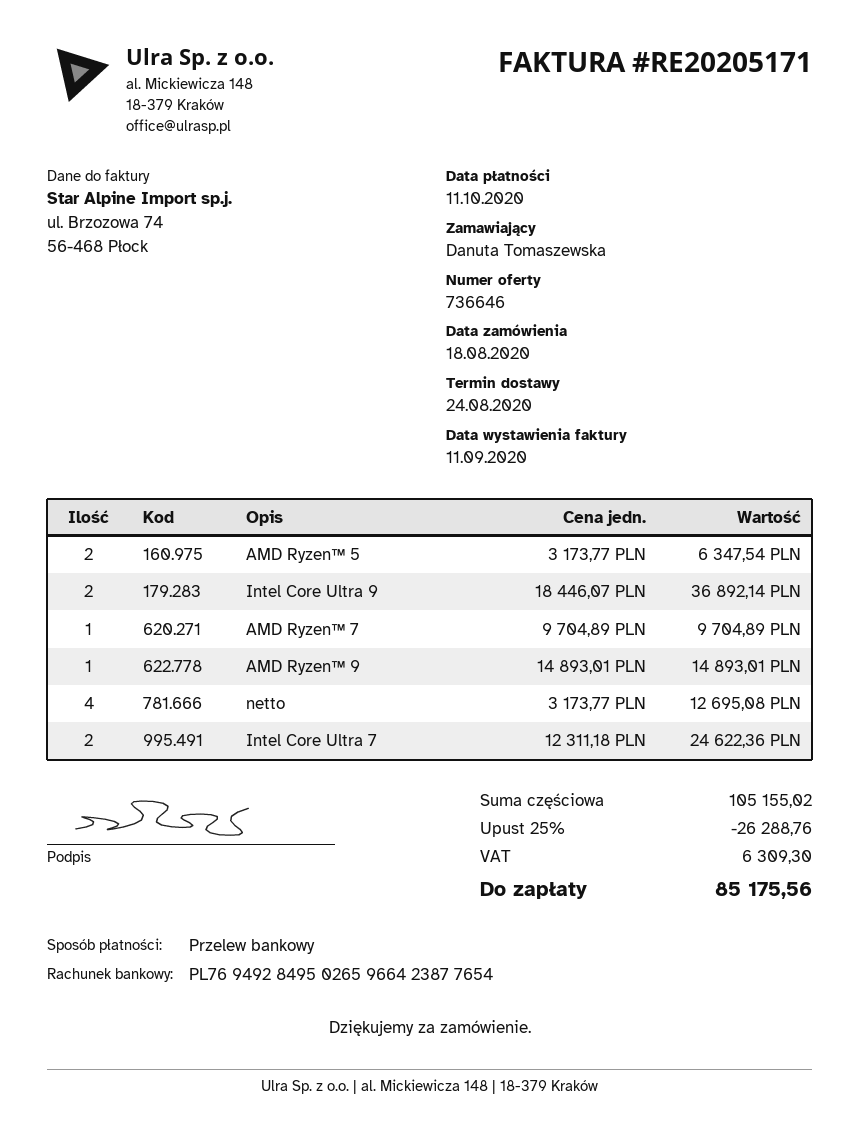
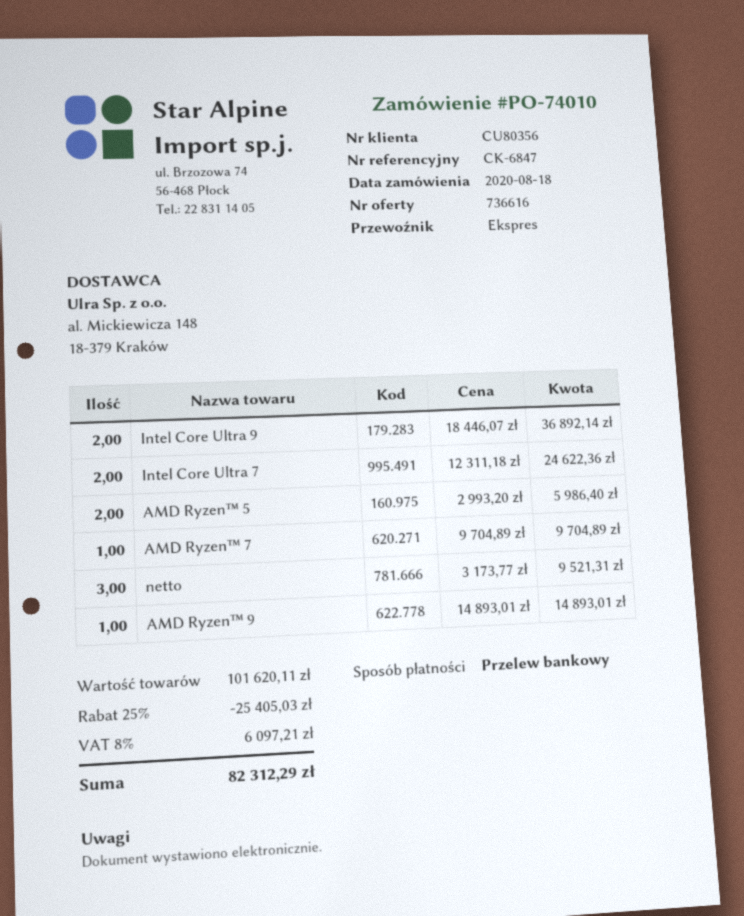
quote number: 736646 -> 736616
AMD Ryzen™ 5: 2 x 3173.77 = 6347.54 -> 2 x 2993.20 = 5986.40
netto: 4 x 3173.77 = 12695.08 -> 3 x 3173.77 = 9521.31
subtotal: 105155.02 -> 101620.11
discount: 25% = 26288.76 -> 25% = 25405.03
tax: 6309.30 -> 6097.21
total: 85175.56 -> 82312.29

